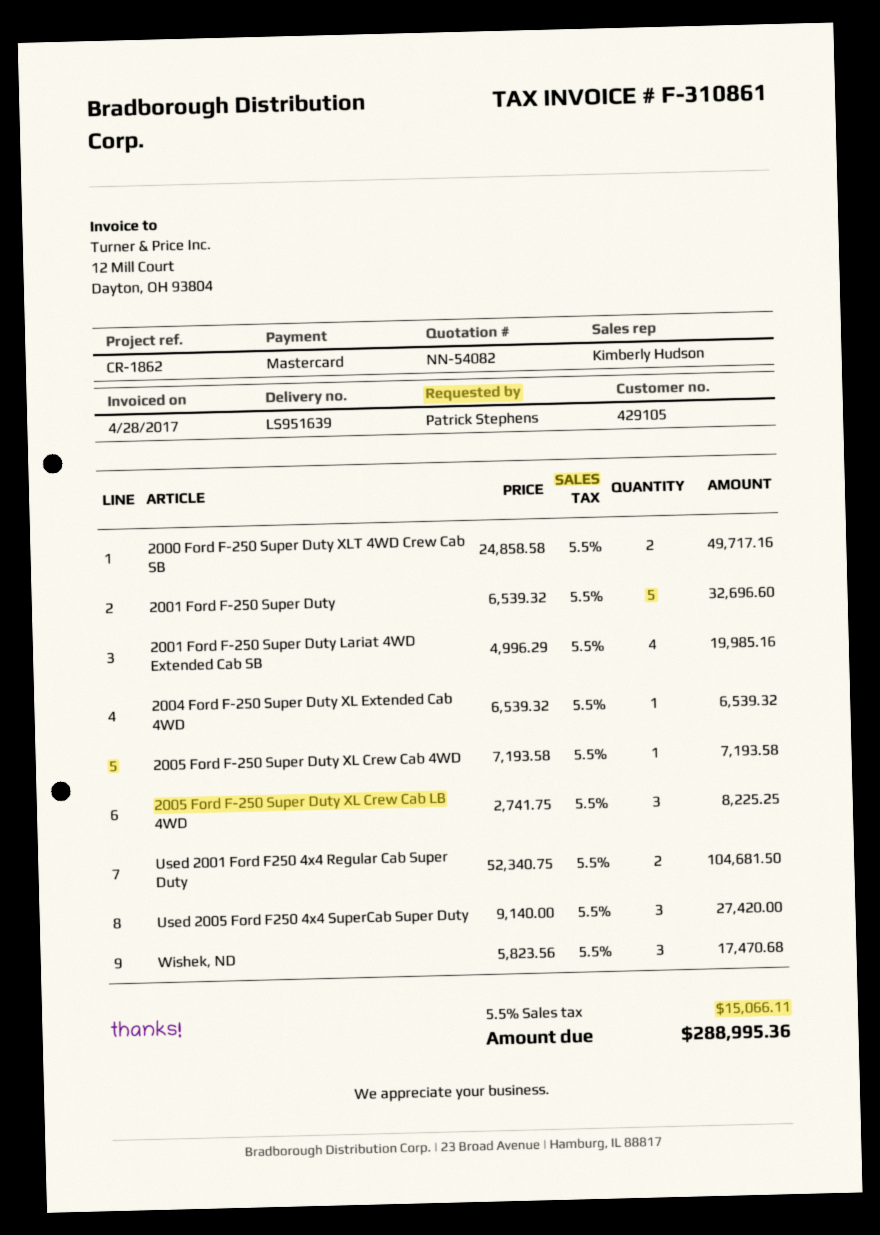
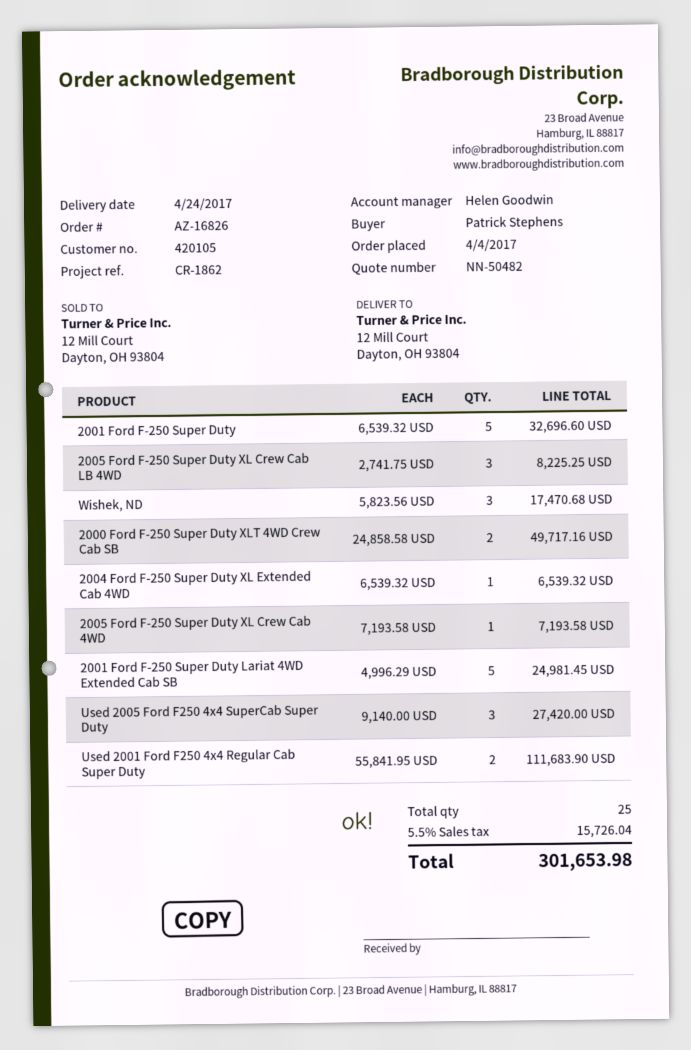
quote number: NN-54082 -> NN-50482
customer number: 429105 -> 420105
sales rep: Kimberly Hudson -> Helen Goodwin
2001 Ford F-250 Super Duty Lariat 4WD Extended Cab SB: 4 x 4996.29 = 19985.16 -> 5 x 4996.29 = 24981.45
Used 2001 Ford F250 4x4 Regular Cab Super Duty: 2 x 52340.75 = 104681.50 -> 2 x 55841.95 = 111683.90
tax: 5.5% = 15066.11 -> 5.5% = 15726.04
total: 288995.36 -> 301653.98

